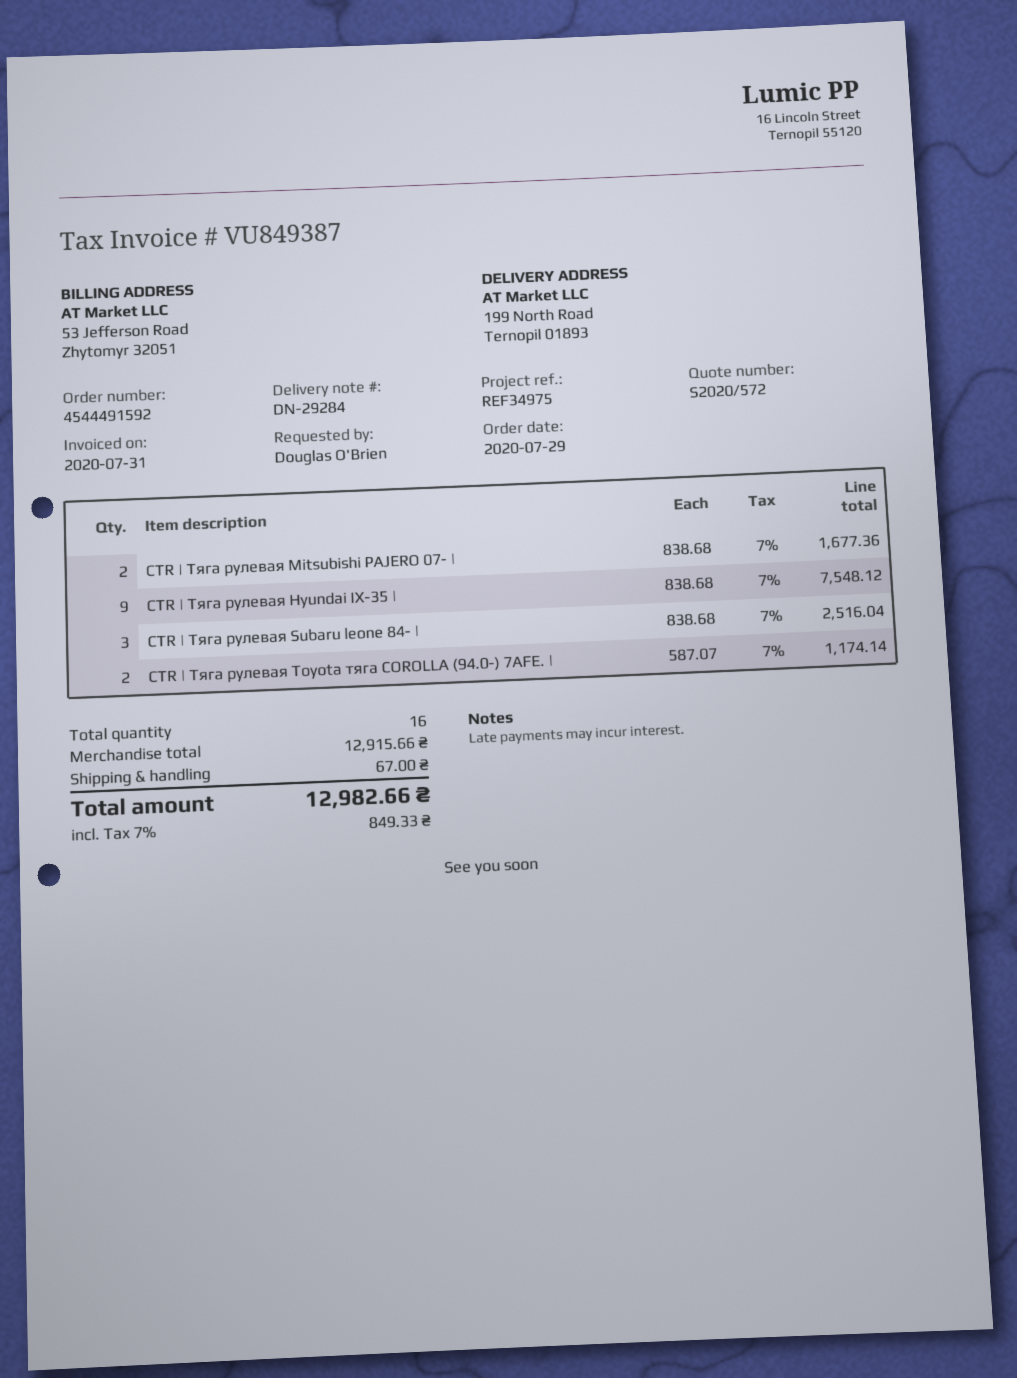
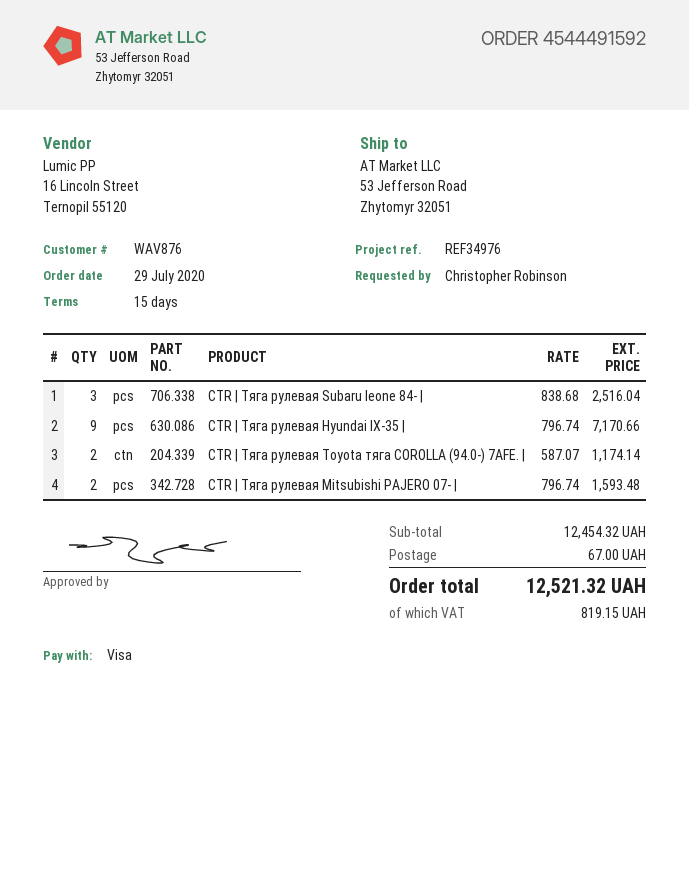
reference: REF34975 -> REF34976
ordered by: Douglas O'Brien -> Christopher Robinson
ship to: 199 North Road, Ternopil 01893 -> 53 Jefferson Road, Zhytomyr 32051
CTR | Тяга рулевая Mitsubishi PAJERO 07- |: 2 x 838.68 = 1677.36 -> 2 x 796.74 = 1593.48
CTR | Тяга рулевая Hyundai IX-35 |: 9 x 838.68 = 7548.12 -> 9 x 796.74 = 7170.66
subtotal: 12915.66 -> 12454.32
tax: 849.33 -> 819.15
total: 12982.66 -> 12521.32

